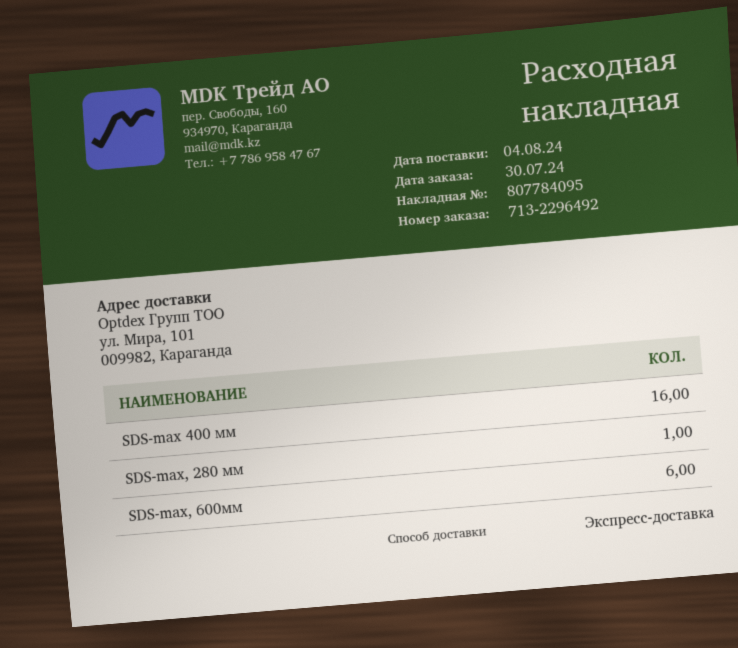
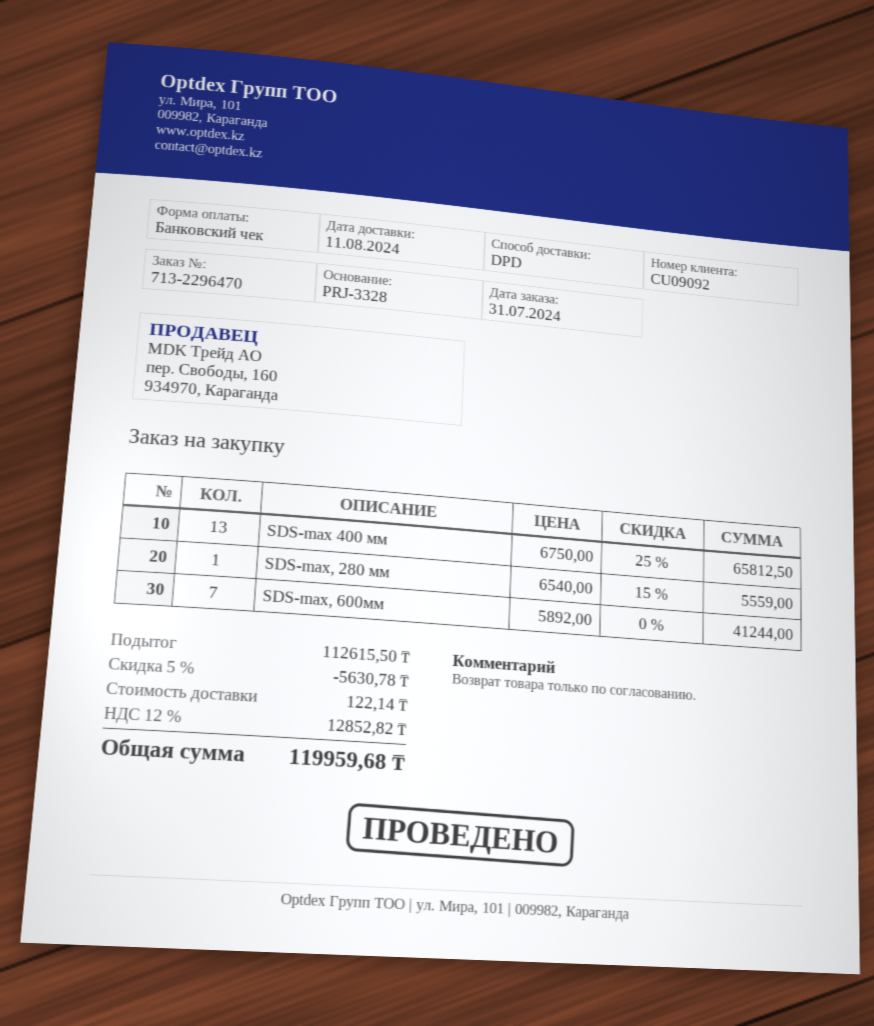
order number: 713-2296492 -> 713-2296470
order date: 2024-07-30 -> 2024-07-31
delivery date: 2024-08-04 -> 2024-08-11
shipping method: express -> DPD
SDS-max 400 мм: 16 -> 13
SDS-max, 600мм: 6 -> 7

